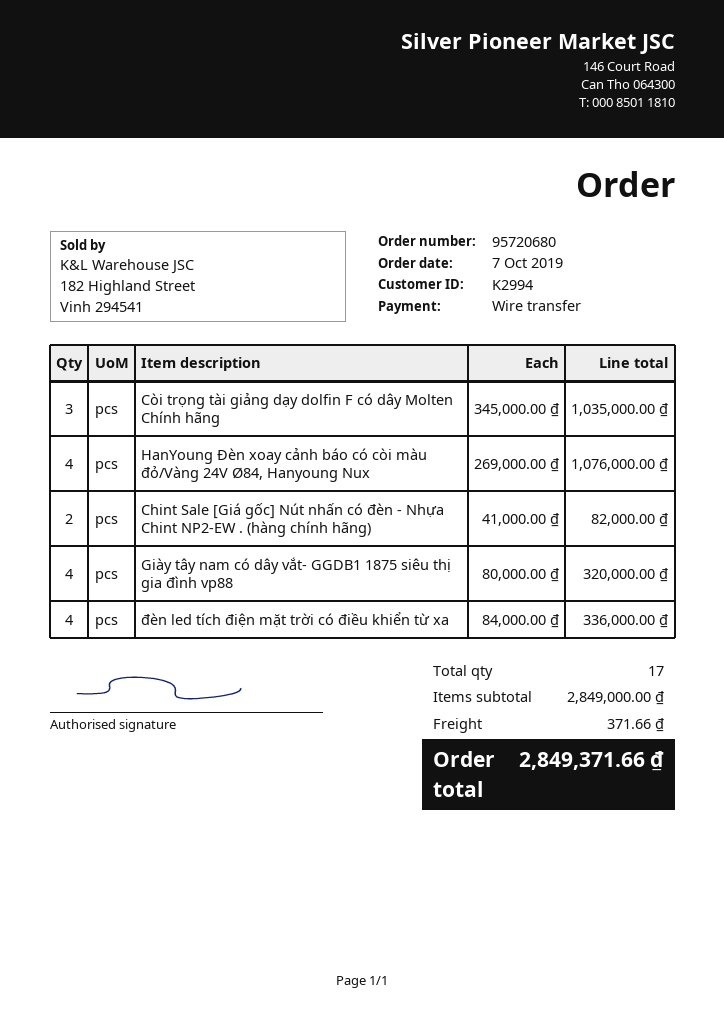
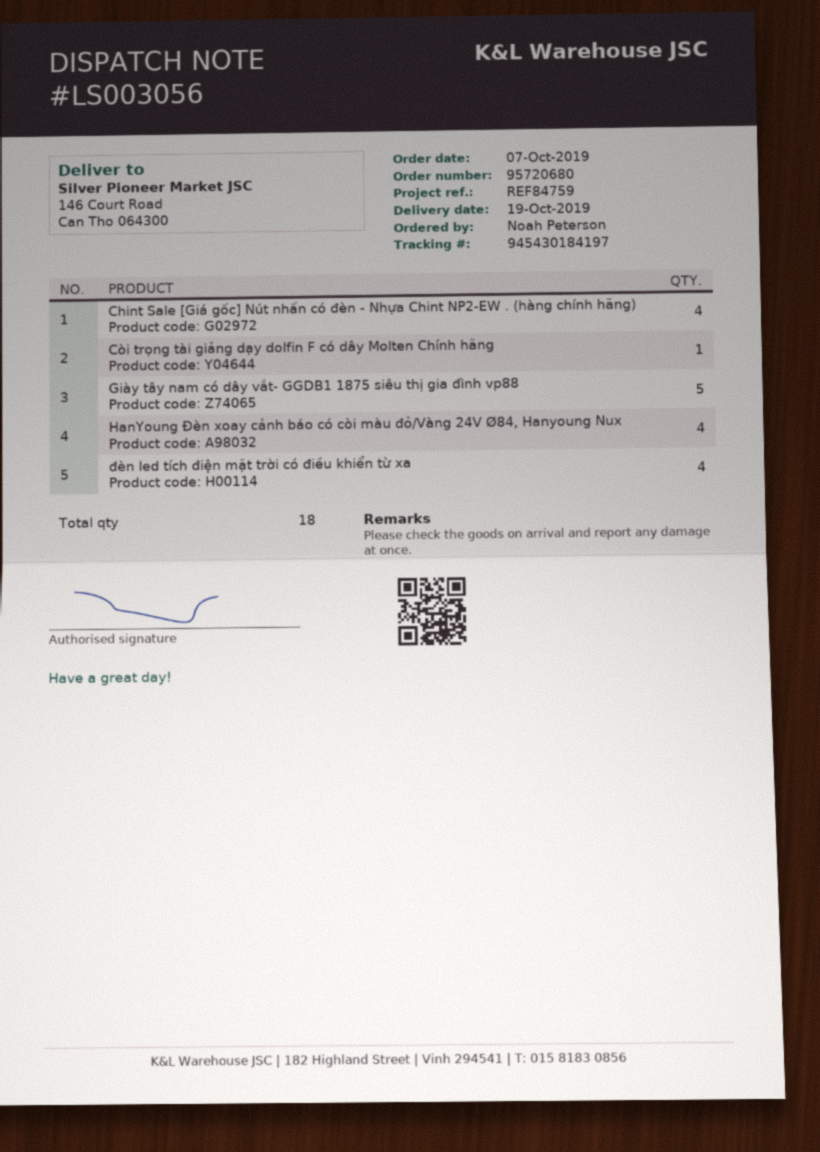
Còi trọng tài giảng dạy dolfin F có dây Molten Chính hãng: 3 -> 1
Chint Sale [Giá gốc] Nút nhấn có đèn - Nhựa Chint NP2-EW . (hàng chính hãng): 2 -> 4
Giày tây nam có dây vắt- GGDB1 1875 siêu thị gia đình vp88: 4 -> 5
total quantity: 17 -> 18

